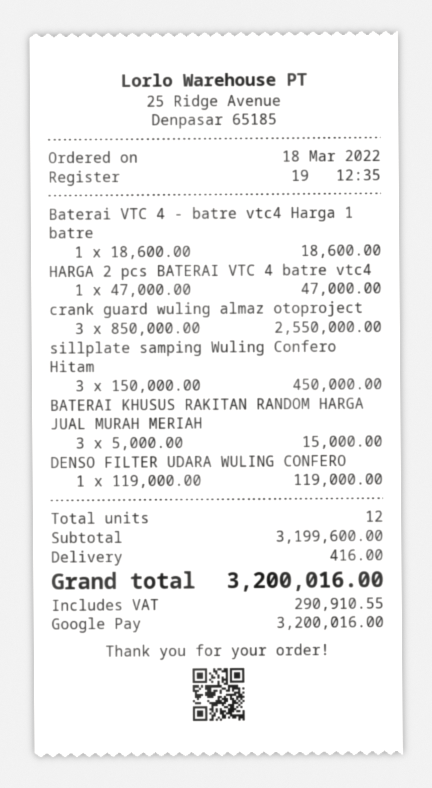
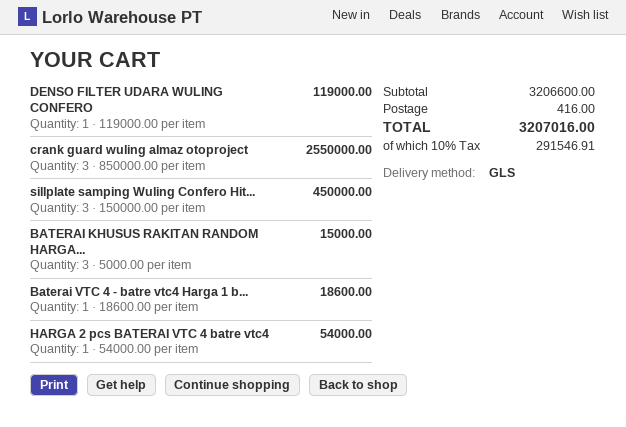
HARGA 2 pcs BATERAI VTC 4 batre vtc4: 1 x 47000.00 = 47000.00 -> 1 x 54000.00 = 54000.00
subtotal: 3199600.00 -> 3206600.00
tax: 290910.55 -> 291546.91
total: 3200016.00 -> 3207016.00

